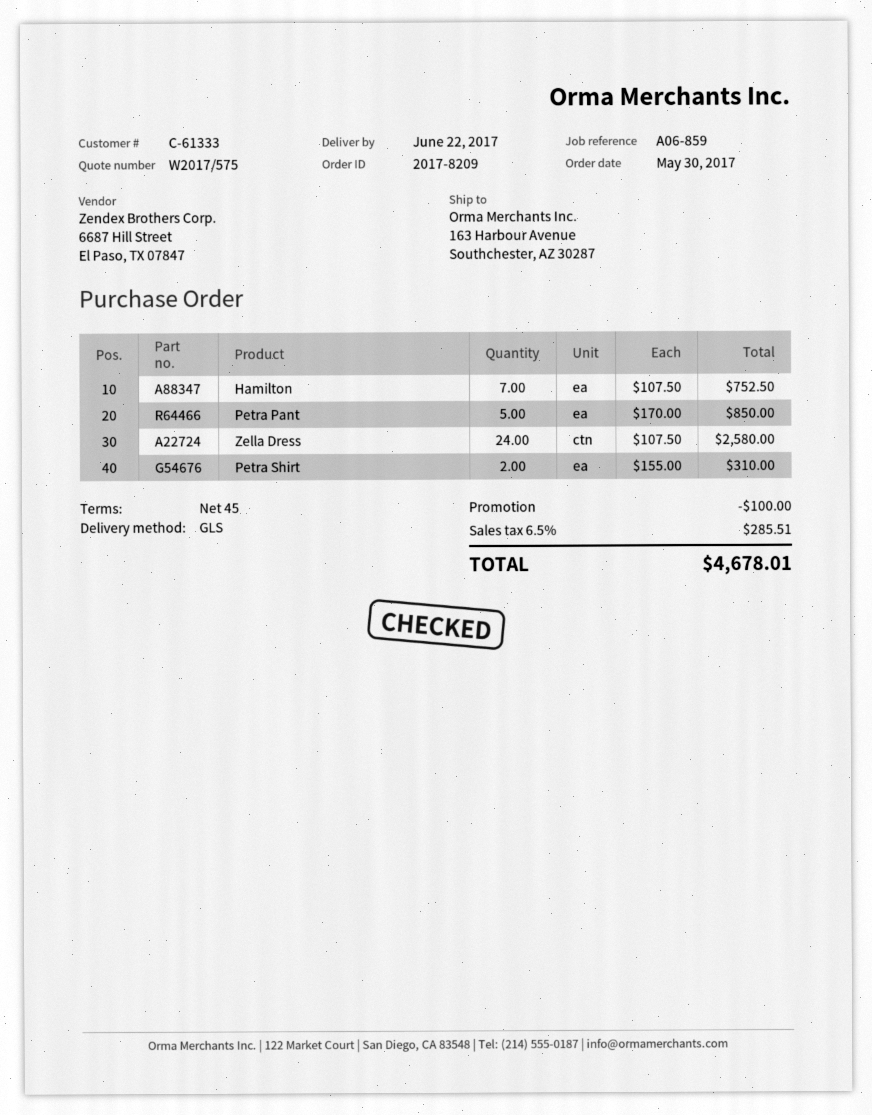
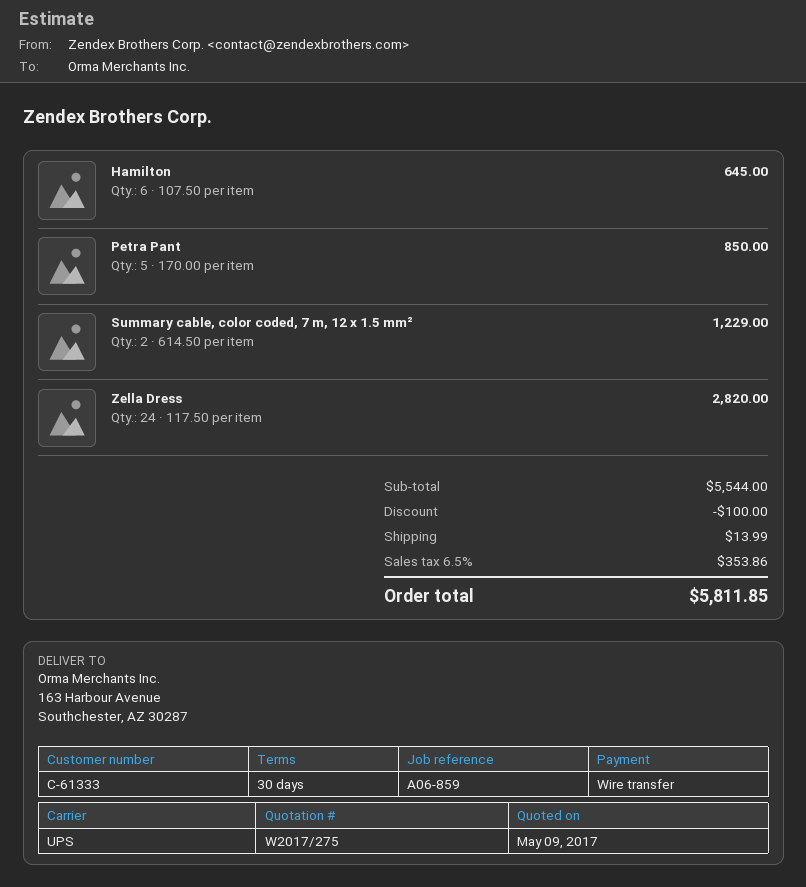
quote number: W2017/575 -> W2017/275
payment terms: 45 days -> 30 days
shipping method: GLS -> UPS
Hamilton: 7 x 107.50 = 752.50 -> 6 x 107.50 = 645.00
Zella Dress: 24 x 107.50 = 2580.00 -> 24 x 117.50 = 2820.00
Petra Shirt: 2 x 155.00 = 310.00 -> none
Summary cable, color coded, 7 m, 12 x 1.5 mm²: none -> 2 x 614.50 = 1229.00
shipping: none -> 13.99
tax: 6.5% = 285.51 -> 6.5% = 353.86
total: 4678.01 -> 5811.85

